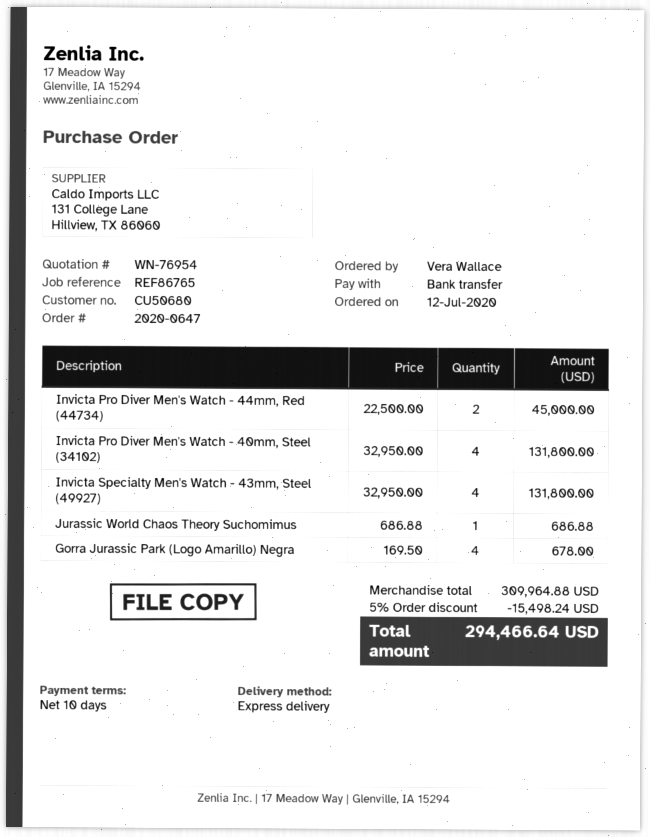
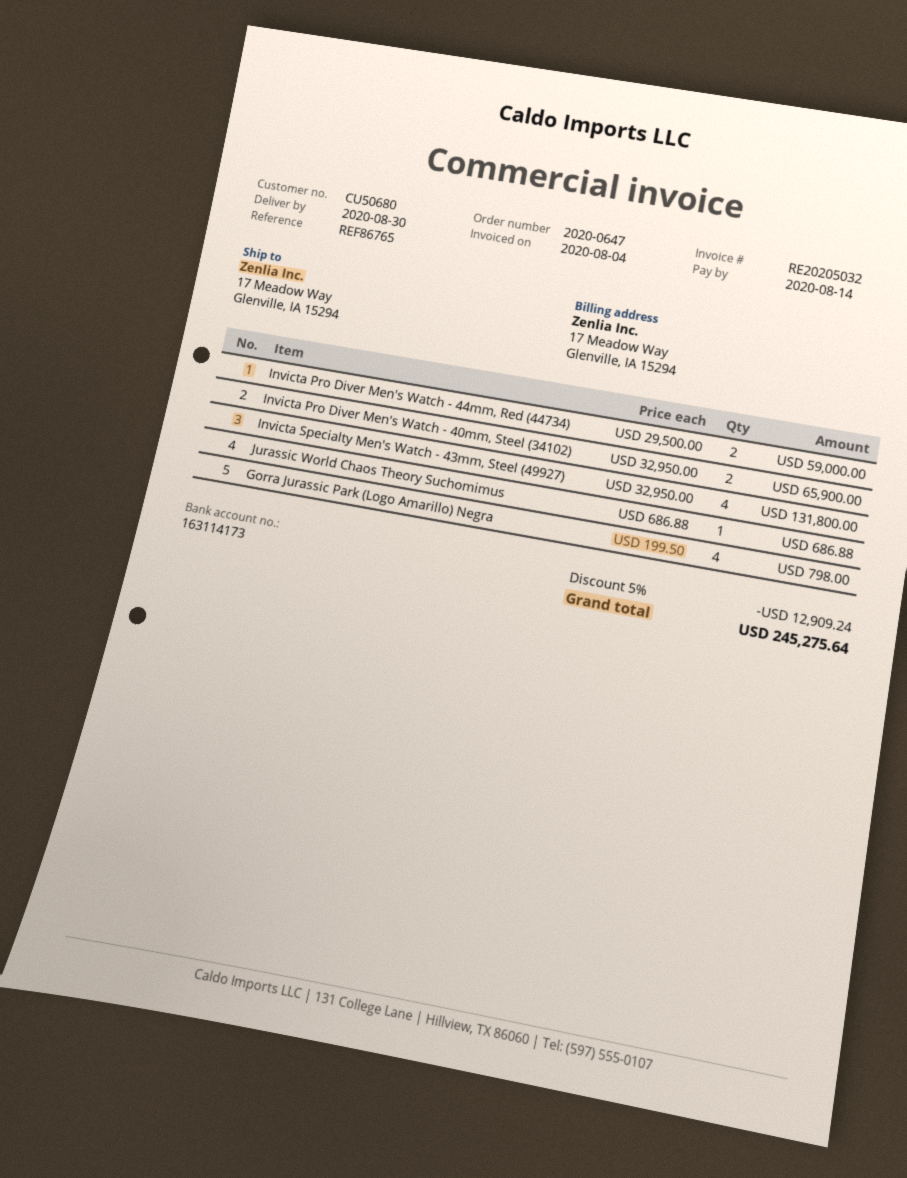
Invicta Pro Diver Men's Watch - 44mm, Red (44734): 2 x 22500.00 = 45000.00 -> 2 x 29500.00 = 59000.00
Invicta Pro Diver Men's Watch - 40mm, Steel (34102): 4 x 32950.00 = 131800.00 -> 2 x 32950.00 = 65900.00
Gorra Jurassic Park (Logo Amarillo) Negra: 4 x 169.50 = 678.00 -> 4 x 199.50 = 798.00
discount: 5% = 15498.24 -> 5% = 12909.24
total: 294466.64 -> 245275.64

